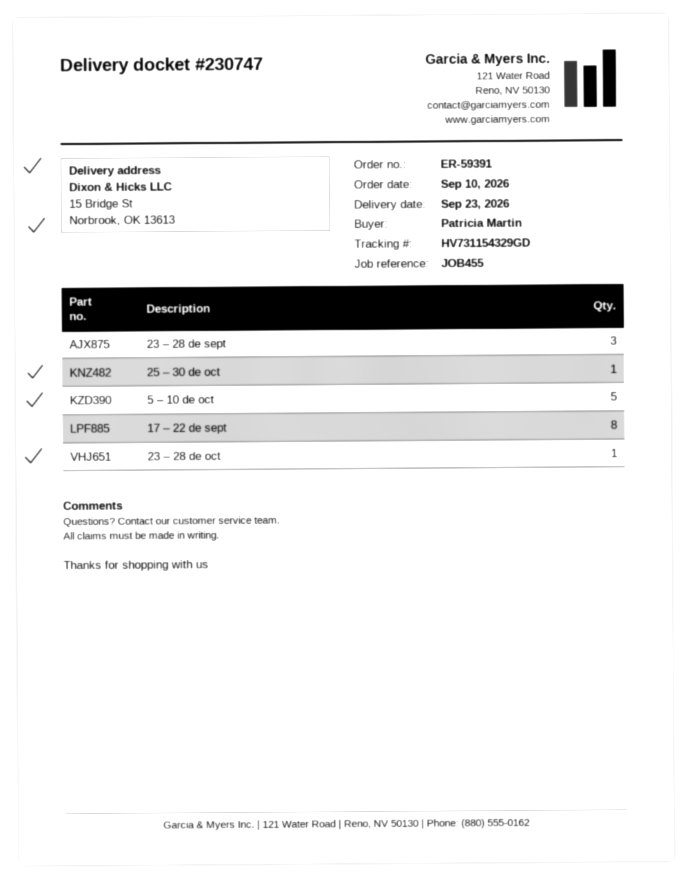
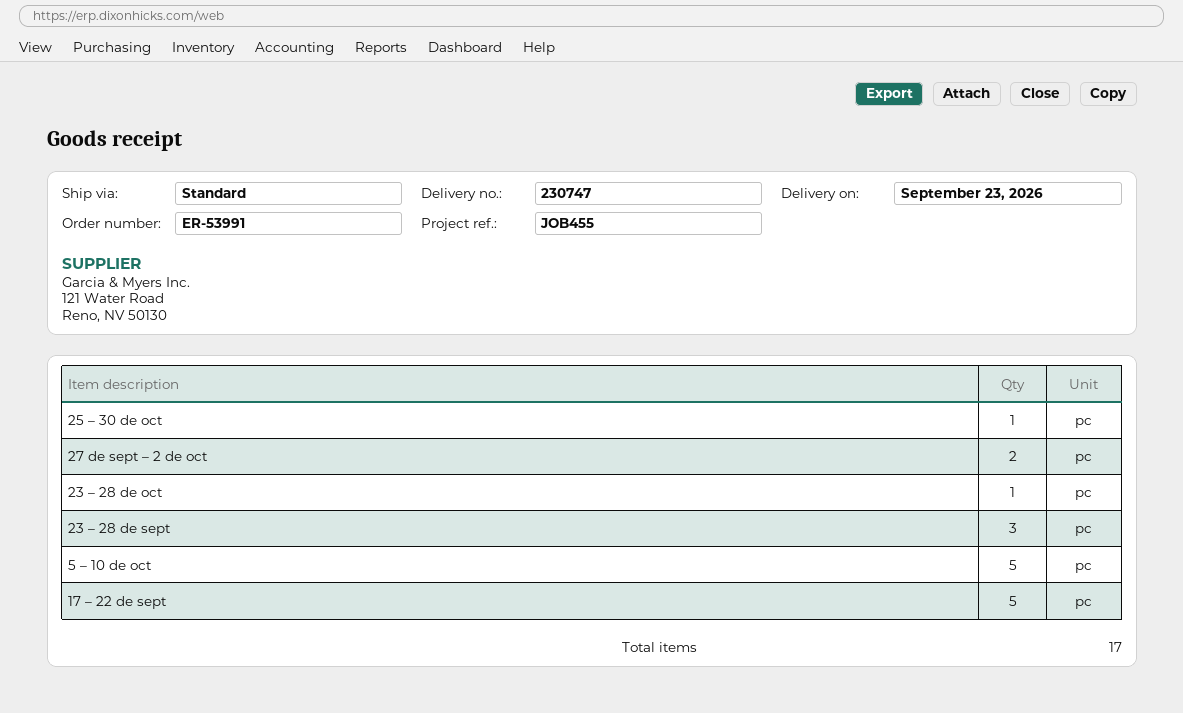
order number: ER-59391 -> ER-53991
17 – 22 de sept: 8 -> 5
27 de sept – 2 de oct: none -> 2

